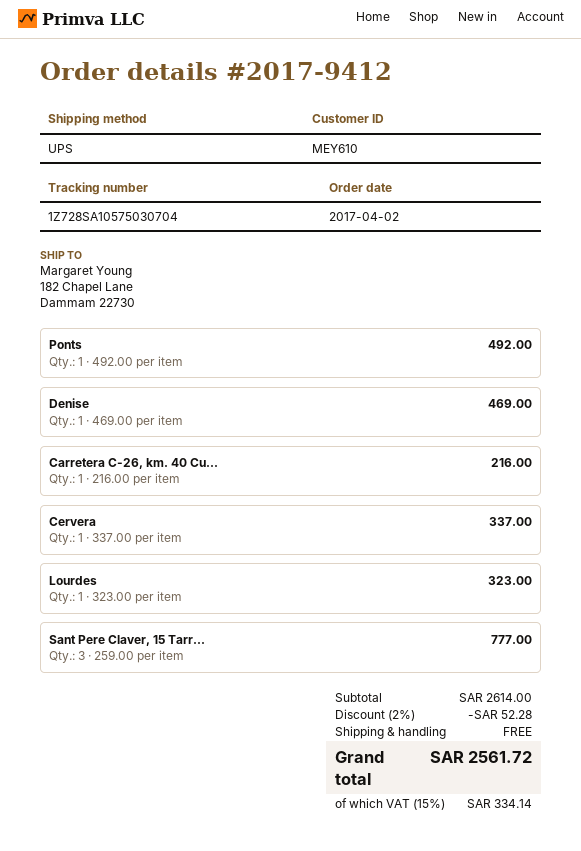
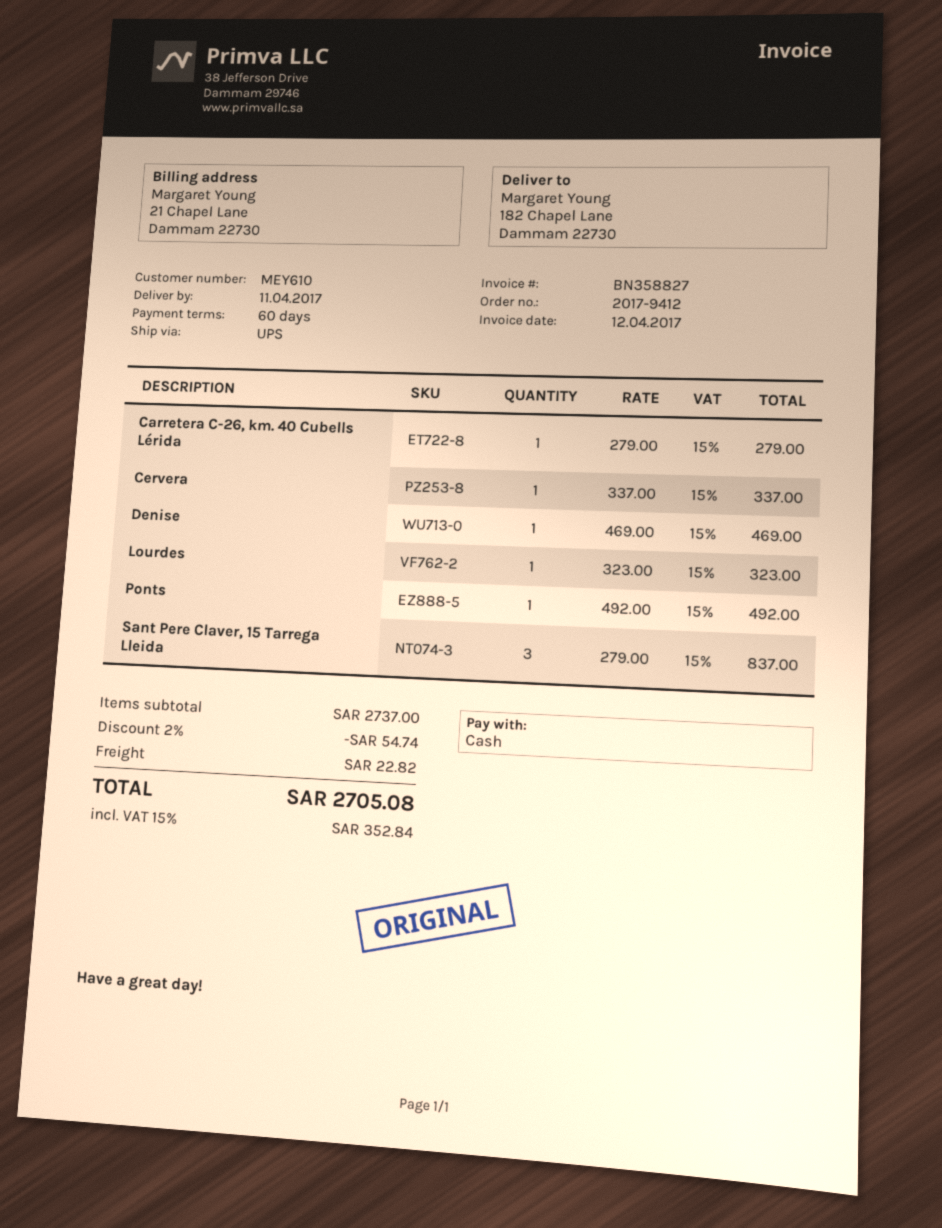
Carretera C-26, km. 40 Cu...: 1 x 216.00 = 216.00 -> 1 x 279.00 = 279.00
Sant Pere Claver, 15 Tarr...: 3 x 259.00 = 777.00 -> 3 x 279.00 = 837.00
subtotal: 2614.00 -> 2737.00
discount: 2% = 52.28 -> 2% = 54.74
shipping: 0.00 -> 22.82
tax: 15% = 334.14 -> 15% = 352.84
total: 2561.72 -> 2705.08

